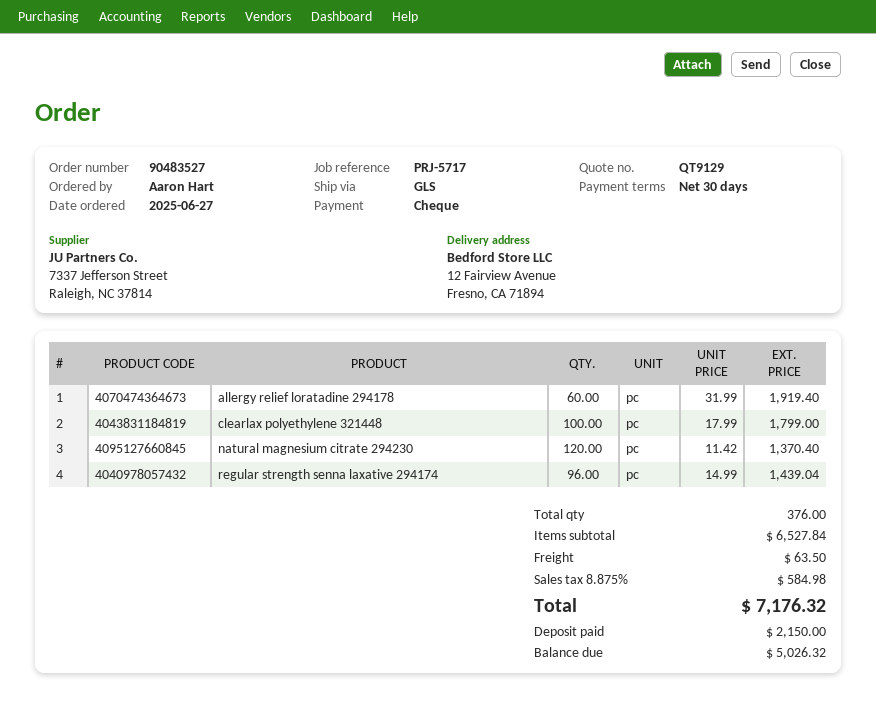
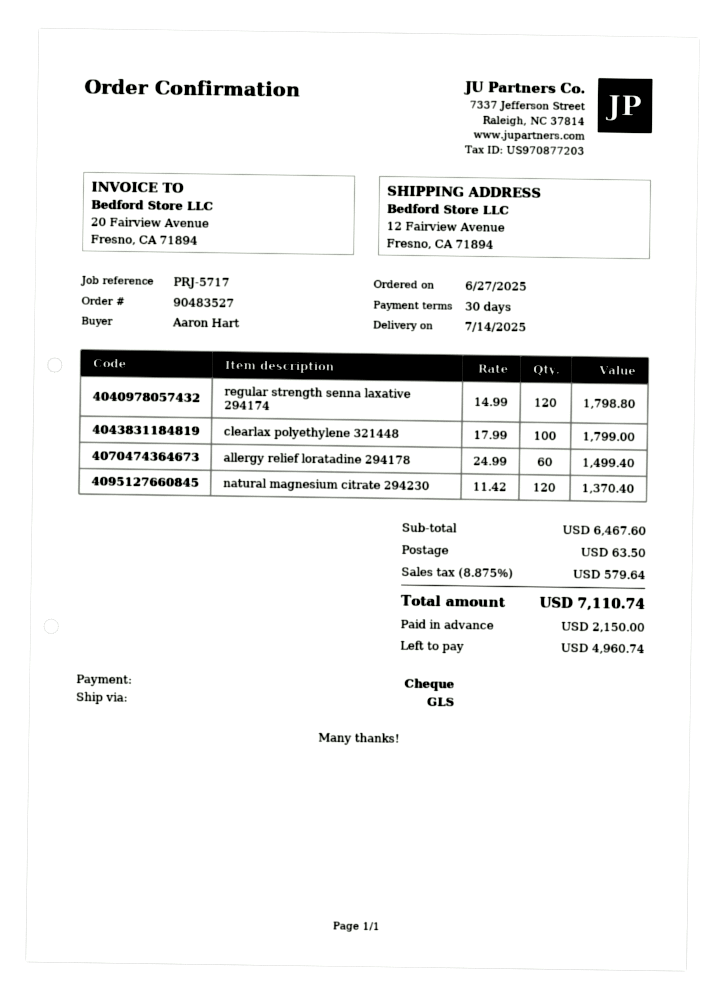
allergy relief loratadine 294178: 60 x 31.99 = 1919.40 -> 60 x 24.99 = 1499.40
regular strength senna laxative 294174: 96 x 14.99 = 1439.04 -> 120 x 14.99 = 1798.80
subtotal: 6527.84 -> 6467.60
tax: 8.875% = 584.98 -> 8.875% = 579.64
total: 7176.32 -> 7110.74
balance: 5026.32 -> 4960.74

